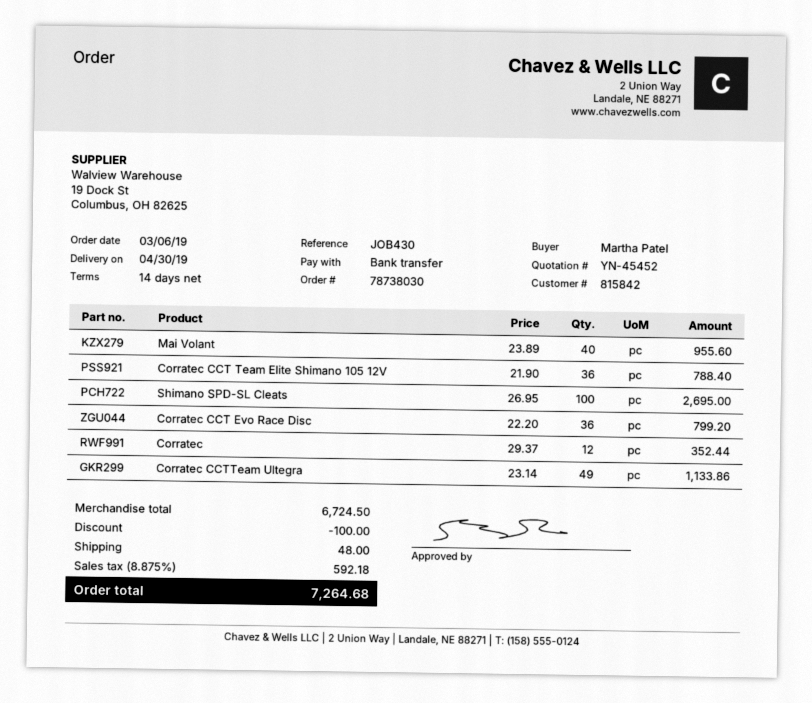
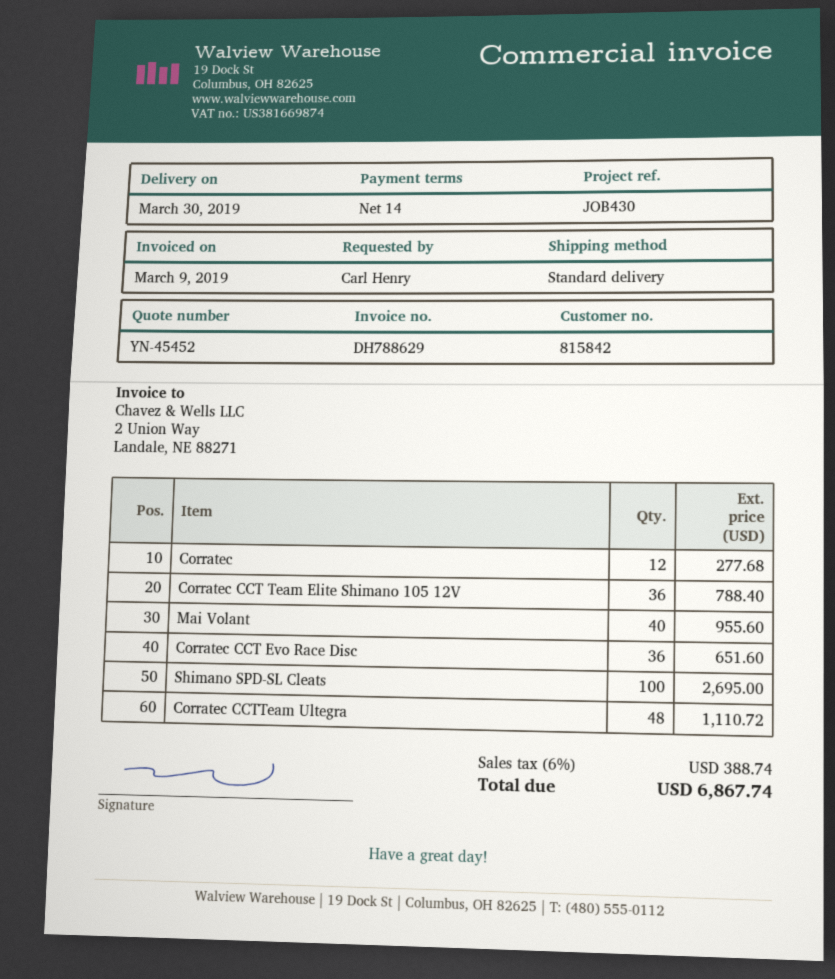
delivery date: 2019-04-30 -> 2019-03-30
ordered by: Martha Patel -> Carl Henry
Corratec CCT Evo Race Disc: 36 for 799.20 -> 36 for 651.60
Corratec: 12 for 352.44 -> 12 for 277.68
Corratec CCTTeam Ultegra: 49 for 1133.86 -> 48 for 1110.72
discount: 100.00 -> none
shipping: 48.00 -> none
tax: 8.875% = 592.18 -> 6% = 388.74
total: 7264.68 -> 6867.74

